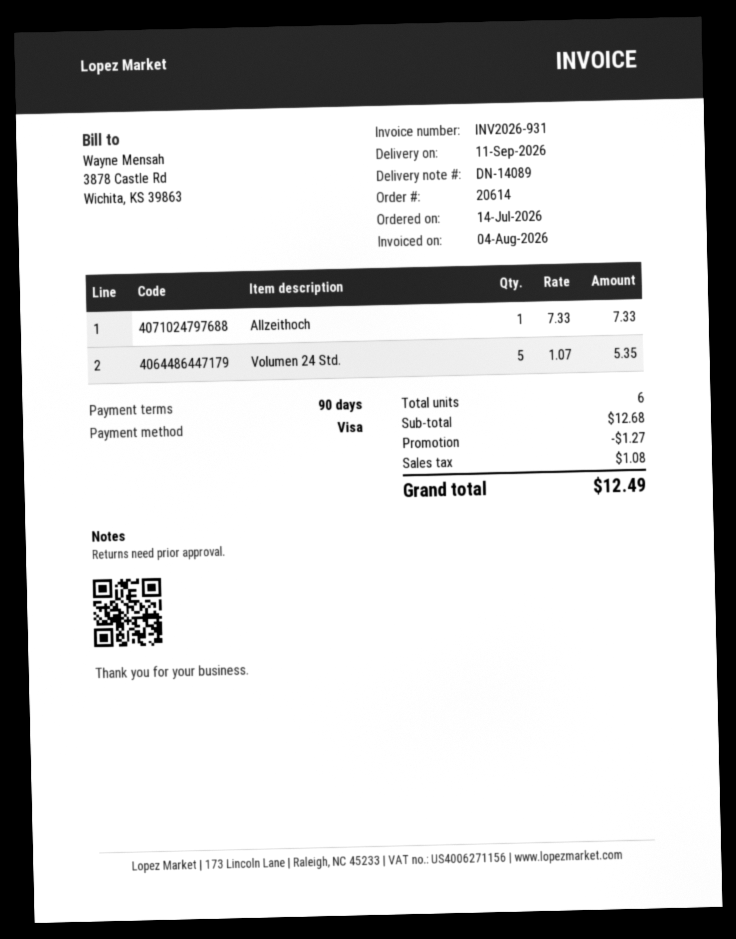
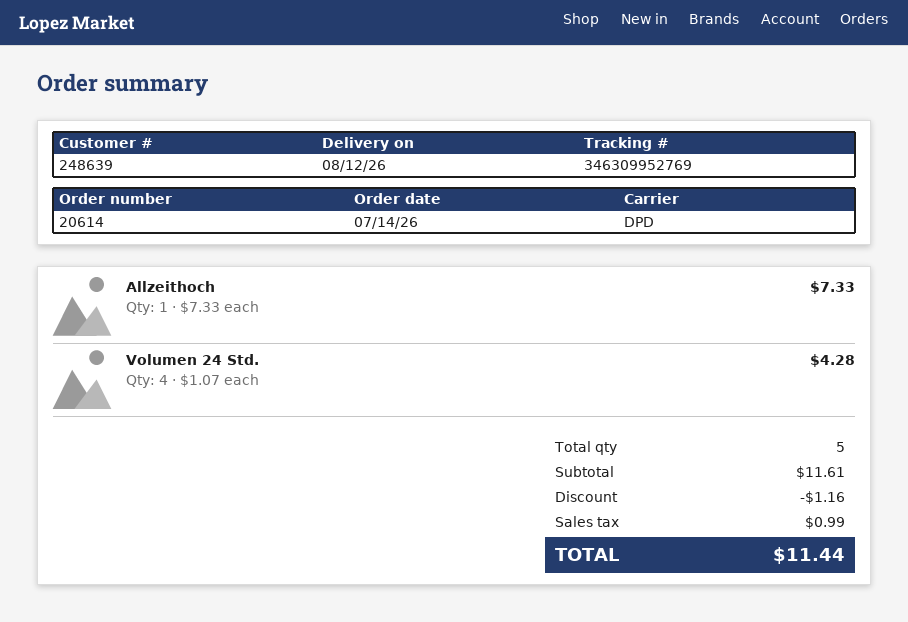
delivery date: 2026-09-11 -> 2026-08-12
Volumen 24 Std.: 5 x 1.07 = 5.35 -> 4 x 1.07 = 4.28
total quantity: 6 -> 5
subtotal: 12.68 -> 11.61
discount: 1.27 -> 1.16
tax: 1.08 -> 0.99
total: 12.49 -> 11.44

